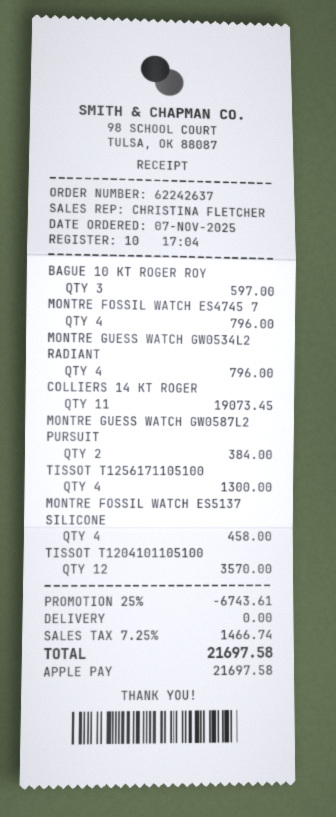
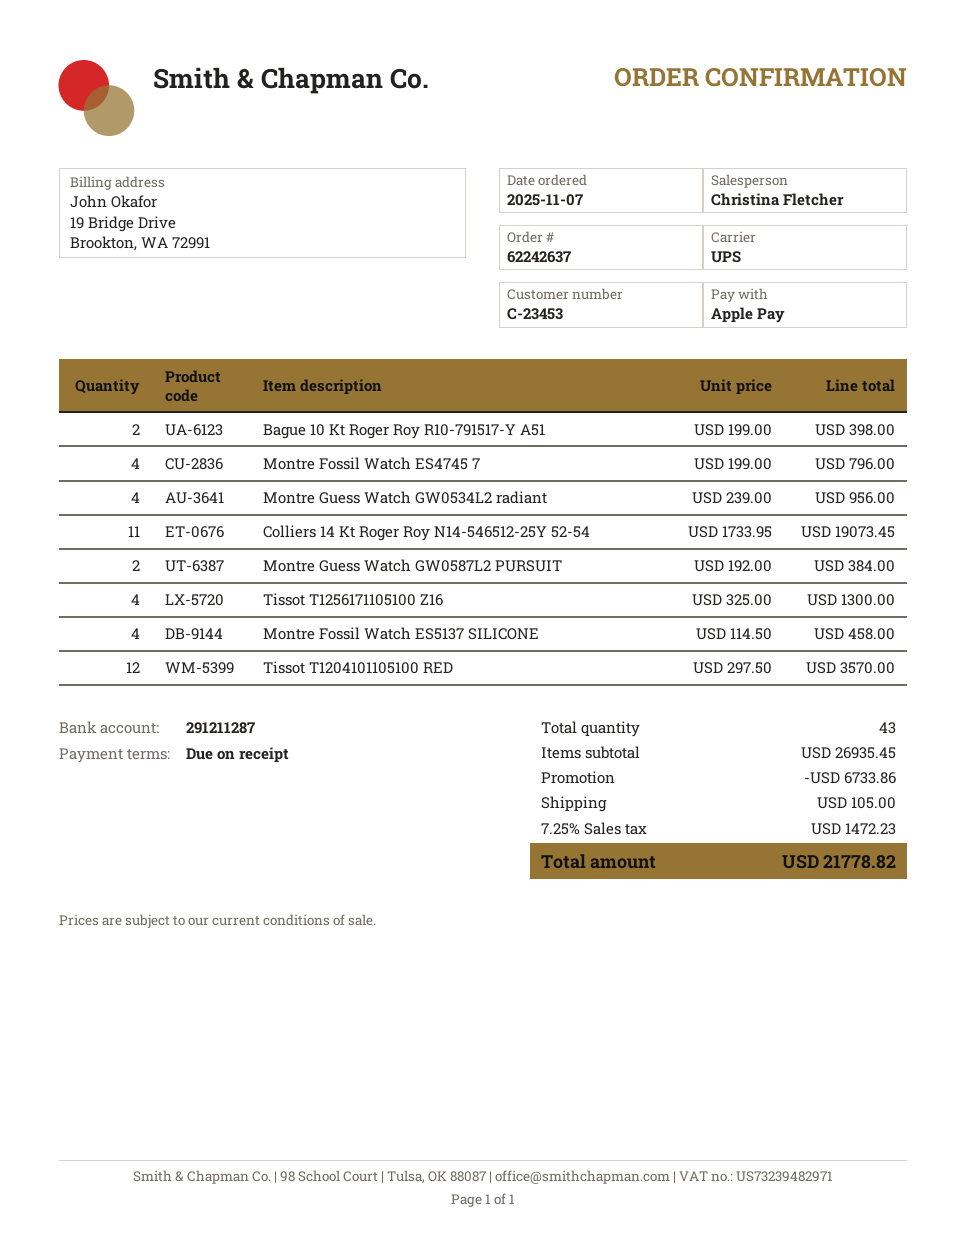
BAGUE 10 KT ROGER ROY: 3 for 597.00 -> 2 for 398.00
MONTRE GUESS WATCH GW0534L2 RADIANT: 4 for 796.00 -> 4 for 956.00
discount: 6743.61 -> 6733.86
shipping: 0.00 -> 105.00
tax: 7.25% = 1466.74 -> 7.25% = 1472.23
total: 21697.58 -> 21778.82

